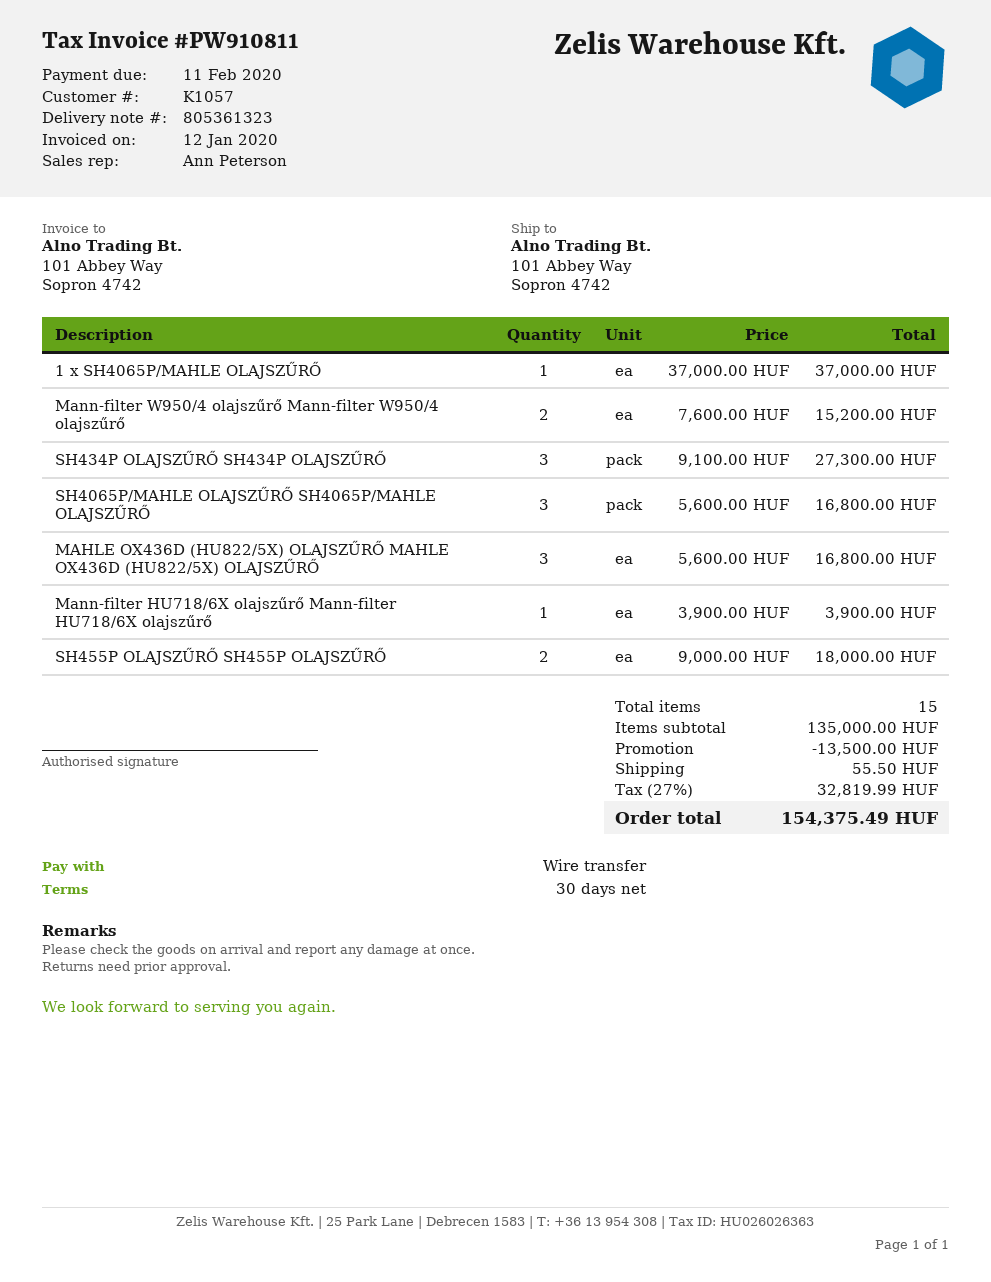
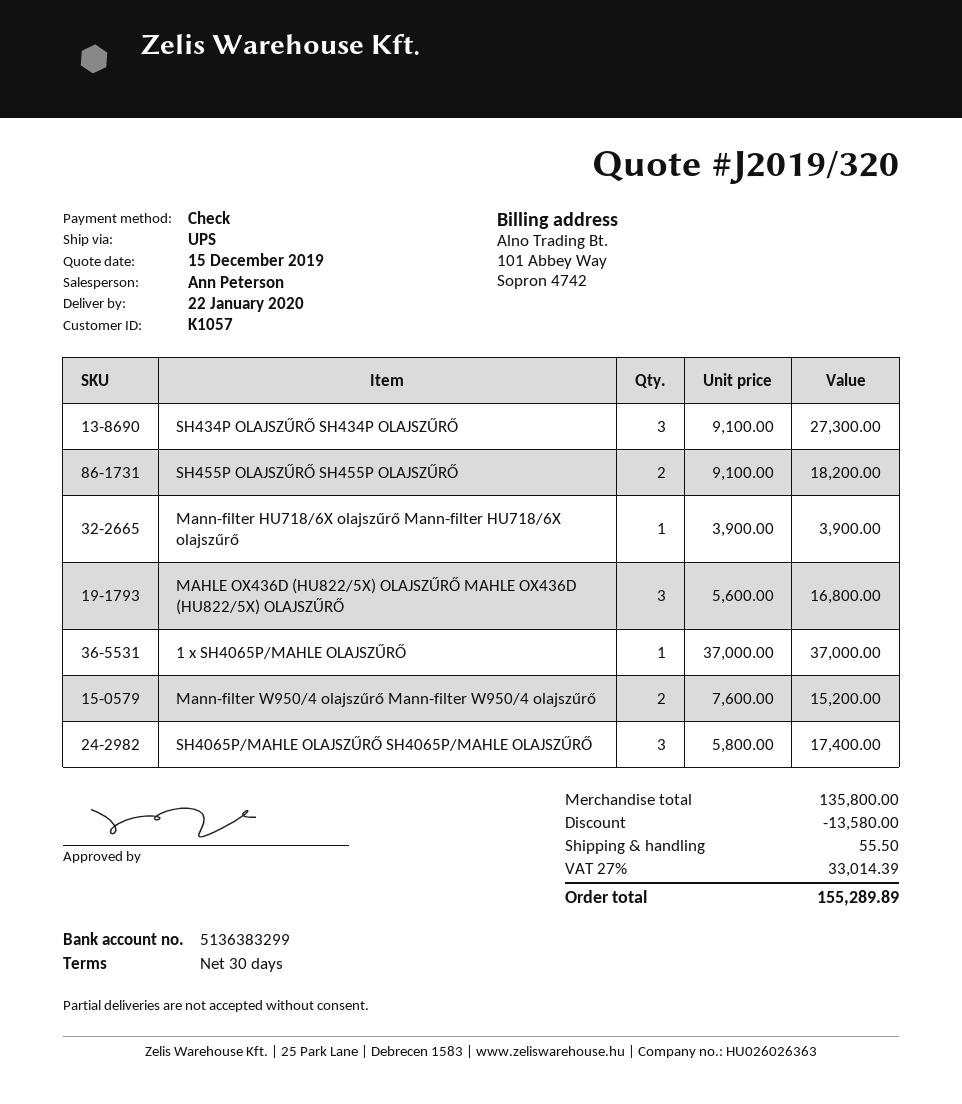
payment method: bank transfer -> cheque
SH4065P/MAHLE OLAJSZŰRŐ SH4065P/MAHLE OLAJSZŰRŐ: 3 x 5600.00 = 16800.00 -> 3 x 5800.00 = 17400.00
SH455P OLAJSZŰRŐ SH455P OLAJSZŰRŐ: 2 x 9000.00 = 18000.00 -> 2 x 9100.00 = 18200.00
subtotal: 135000.00 -> 135800.00
discount: 13500.00 -> 13580.00
tax: 27% = 32819.99 -> 27% = 33014.39
total: 154375.49 -> 155289.89

